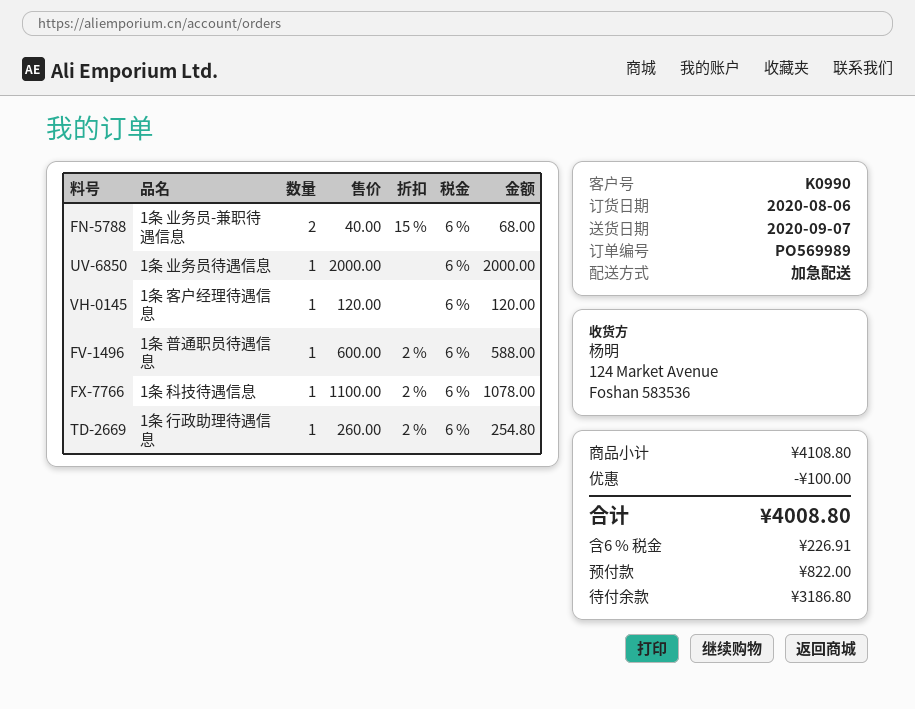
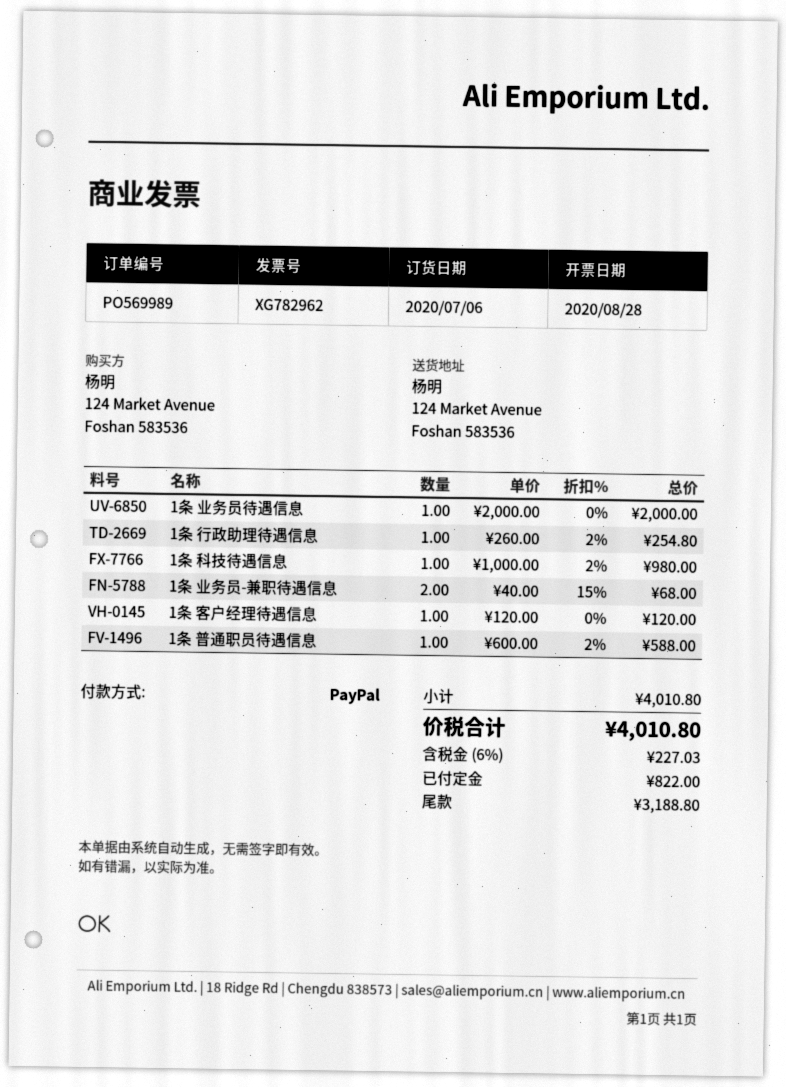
order date: 2020-08-06 -> 2020-07-06
1条 科技待遇信息: 1 x 1100.00 - 2% = 1078.00 -> 1 x 1000.00 - 2% = 980.00
subtotal: 4108.80 -> 4010.80
discount: 100.00 -> none
tax: 6% = 226.91 -> 6% = 227.03
total: 4008.80 -> 4010.80
balance: 3186.80 -> 3188.80

